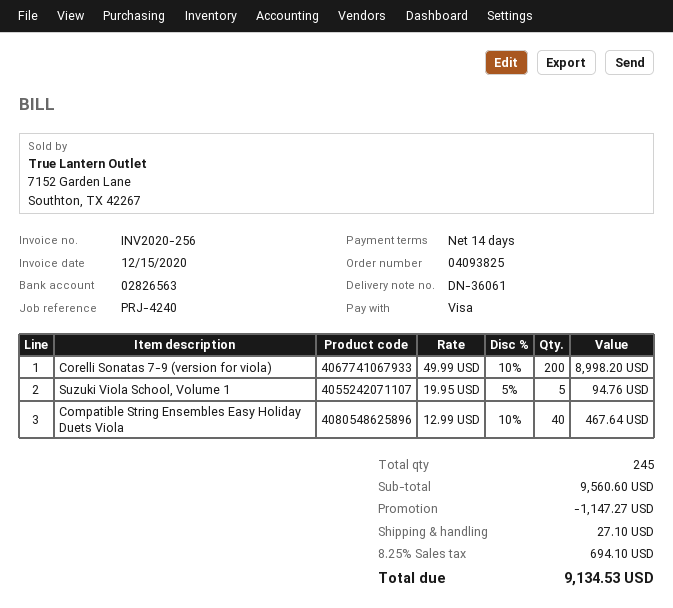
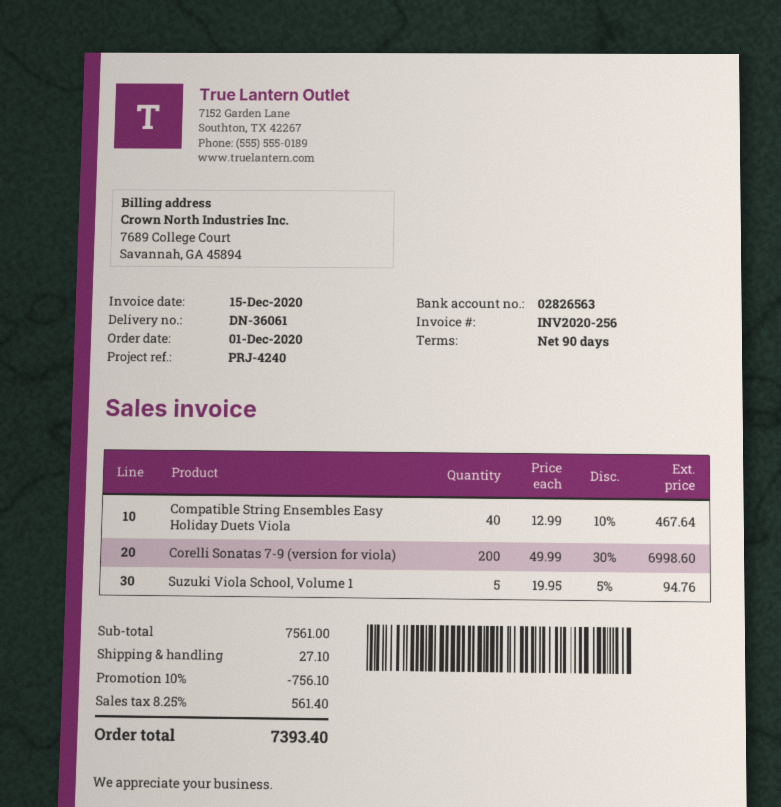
payment terms: 14 days -> 90 days
Corelli Sonatas 7-9 (version for viola): 200 x 49.99 - 10% = 8998.20 -> 200 x 49.99 - 30% = 6998.60
subtotal: 9560.60 -> 7561.00
discount: 1147.27 -> 756.10
tax: 8.25% = 694.10 -> 8.25% = 561.40
total: 9134.53 -> 7393.40

